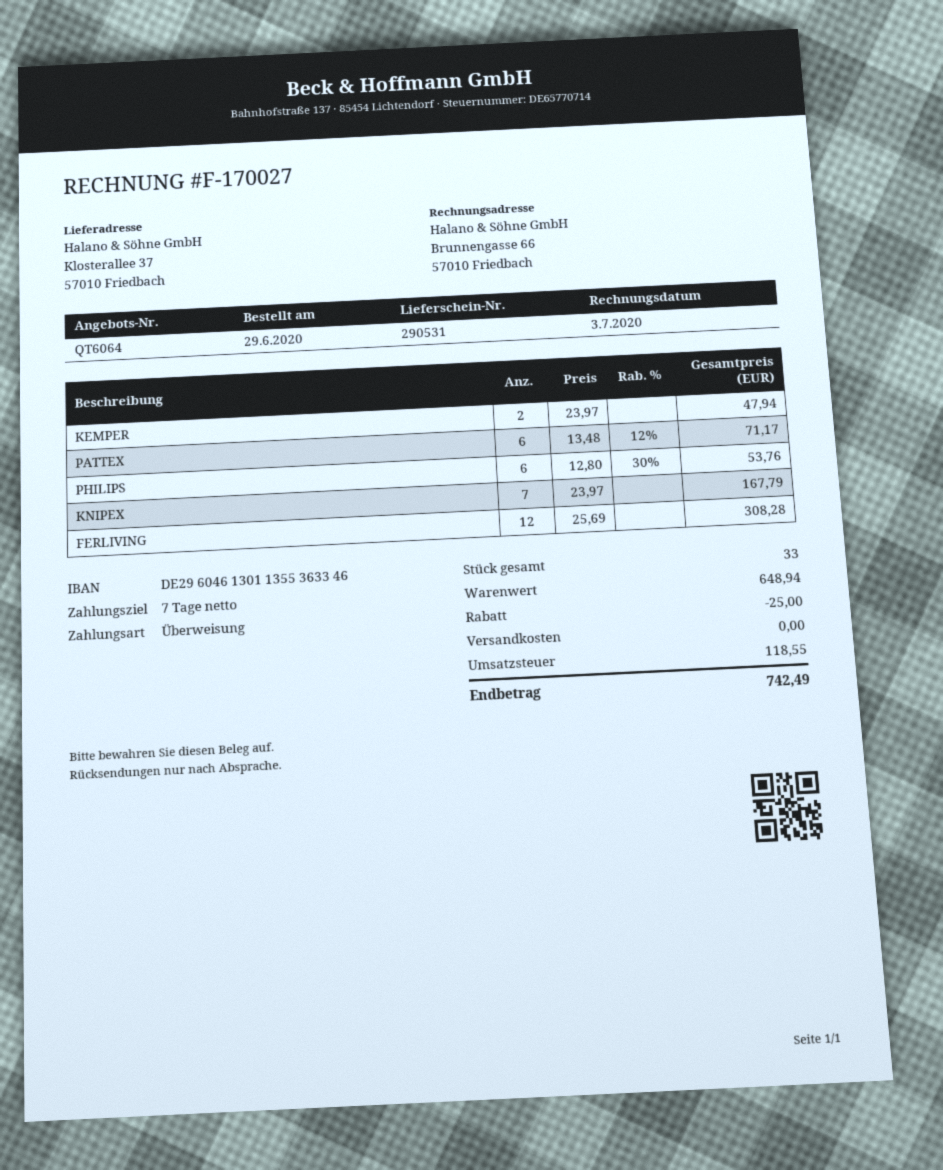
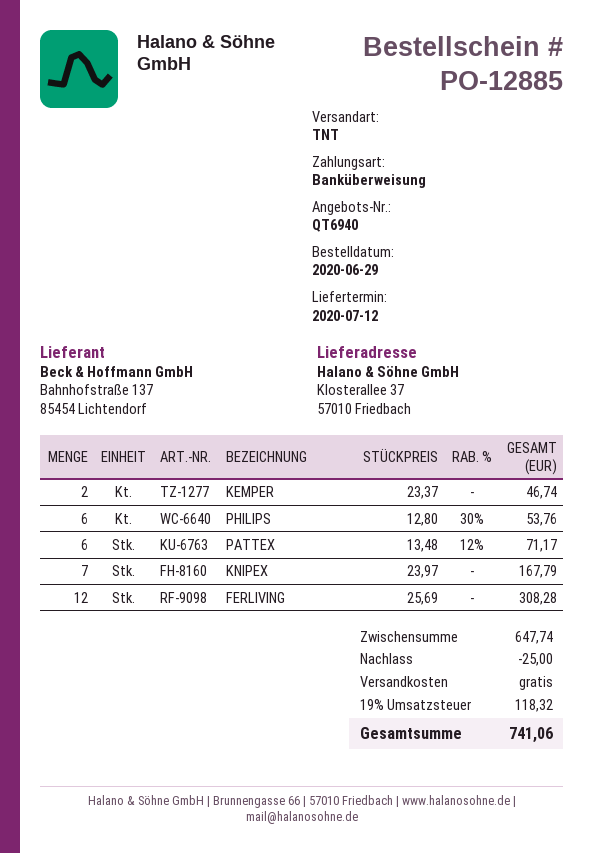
quote number: QT6064 -> QT6940
KEMPER: 2 x 23.97 = 47.94 -> 2 x 23.37 = 46.74
subtotal: 648.94 -> 647.74
tax: 118.55 -> 118.32
total: 742.49 -> 741.06

